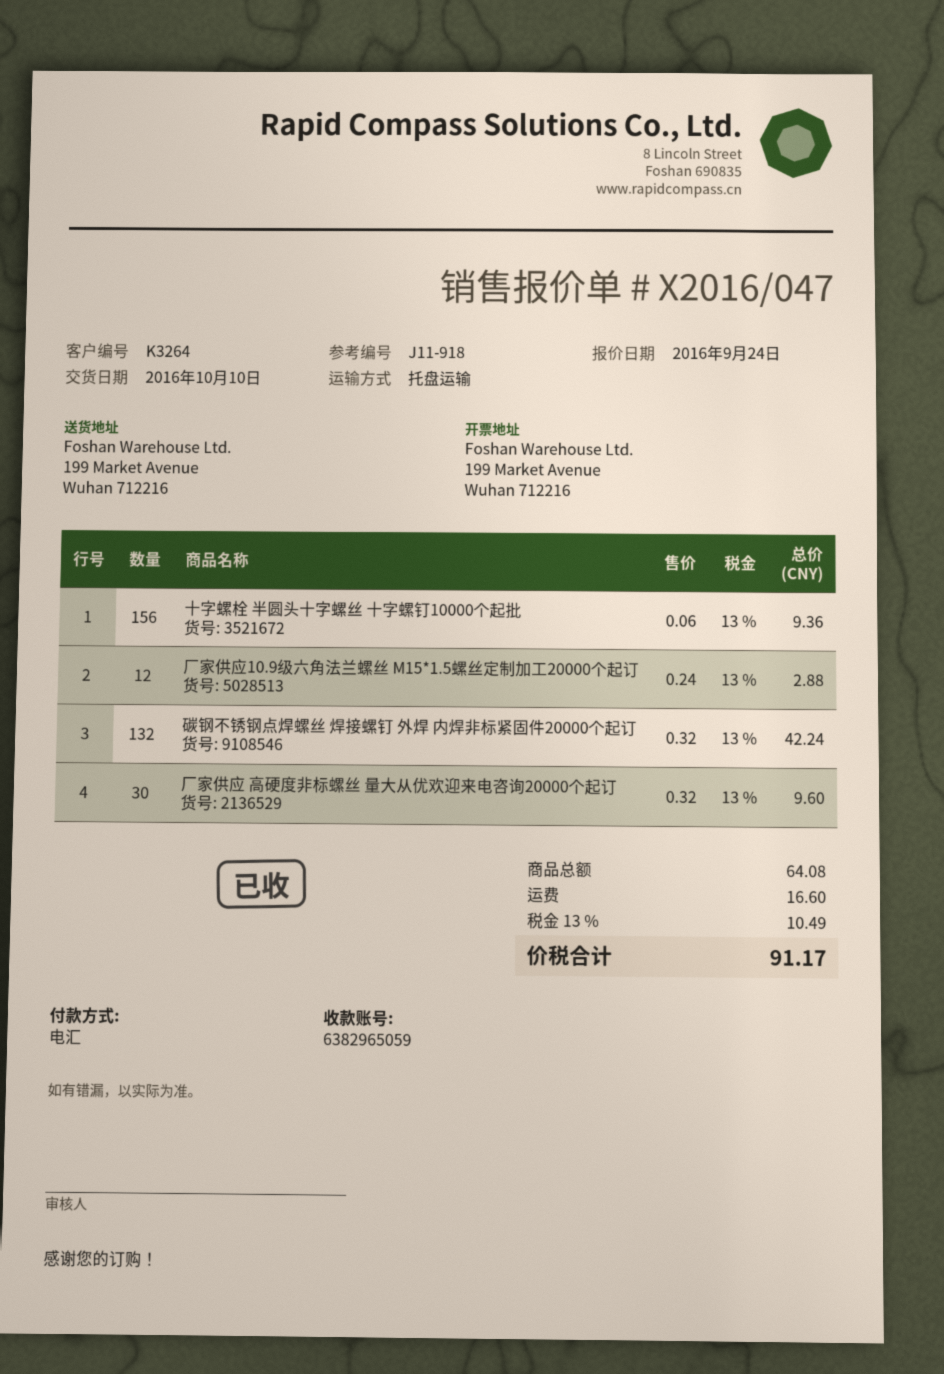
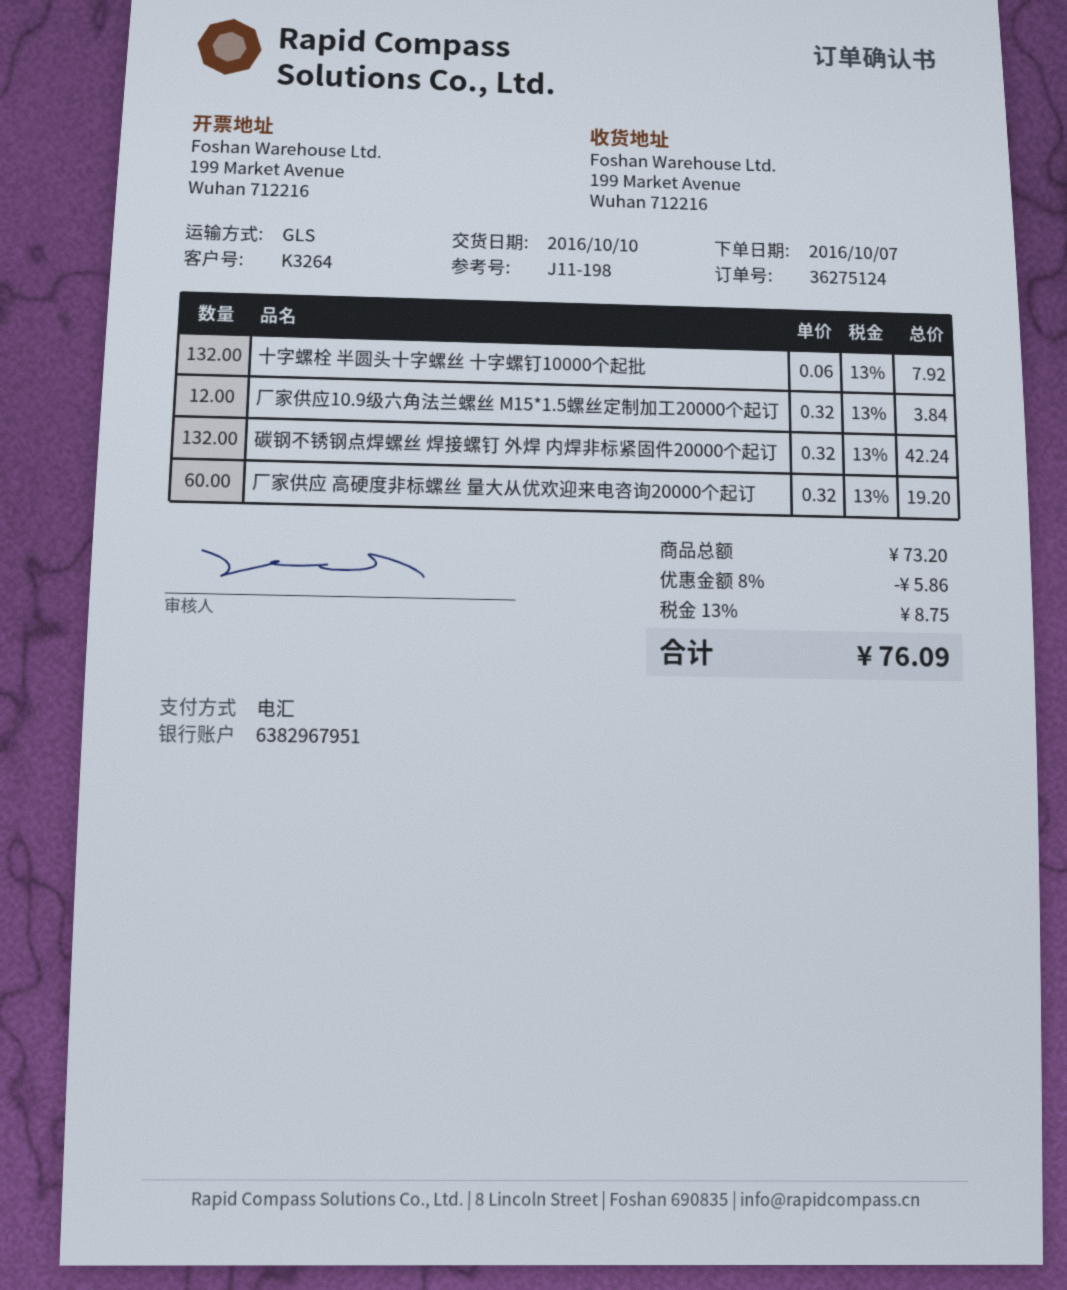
reference: J11-918 -> J11-198
bank account: 6382965059 -> 6382967951
shipping method: pallet freight -> GLS
十字螺栓 半圆头十字螺丝 十字螺钉10000个起批: 156 x 0.06 = 9.36 -> 132 x 0.06 = 7.92
厂家供应10.9级六角法兰螺丝 M15*1.5螺丝定制加工20000个起订: 12 x 0.24 = 2.88 -> 12 x 0.32 = 3.84
厂家供应 高硬度非标螺丝 量大从优欢迎来电咨询20000个起订: 30 x 0.32 = 9.60 -> 60 x 0.32 = 19.20
subtotal: 64.08 -> 73.20
discount: none -> 8% = 5.86
shipping: 16.60 -> none
tax: 13% = 10.49 -> 13% = 8.75
total: 91.17 -> 76.09

